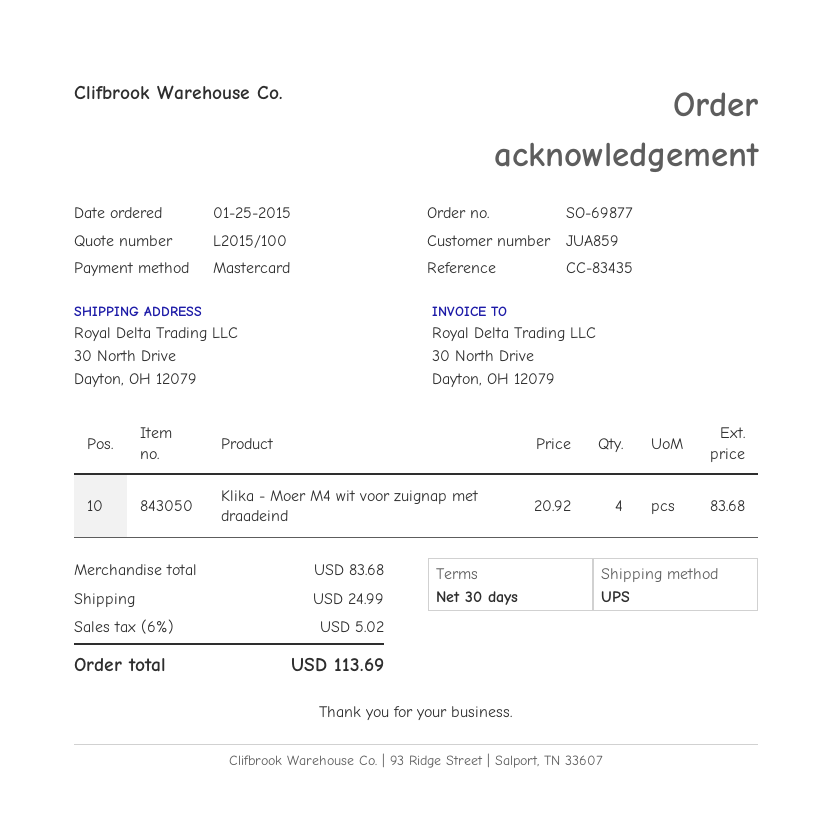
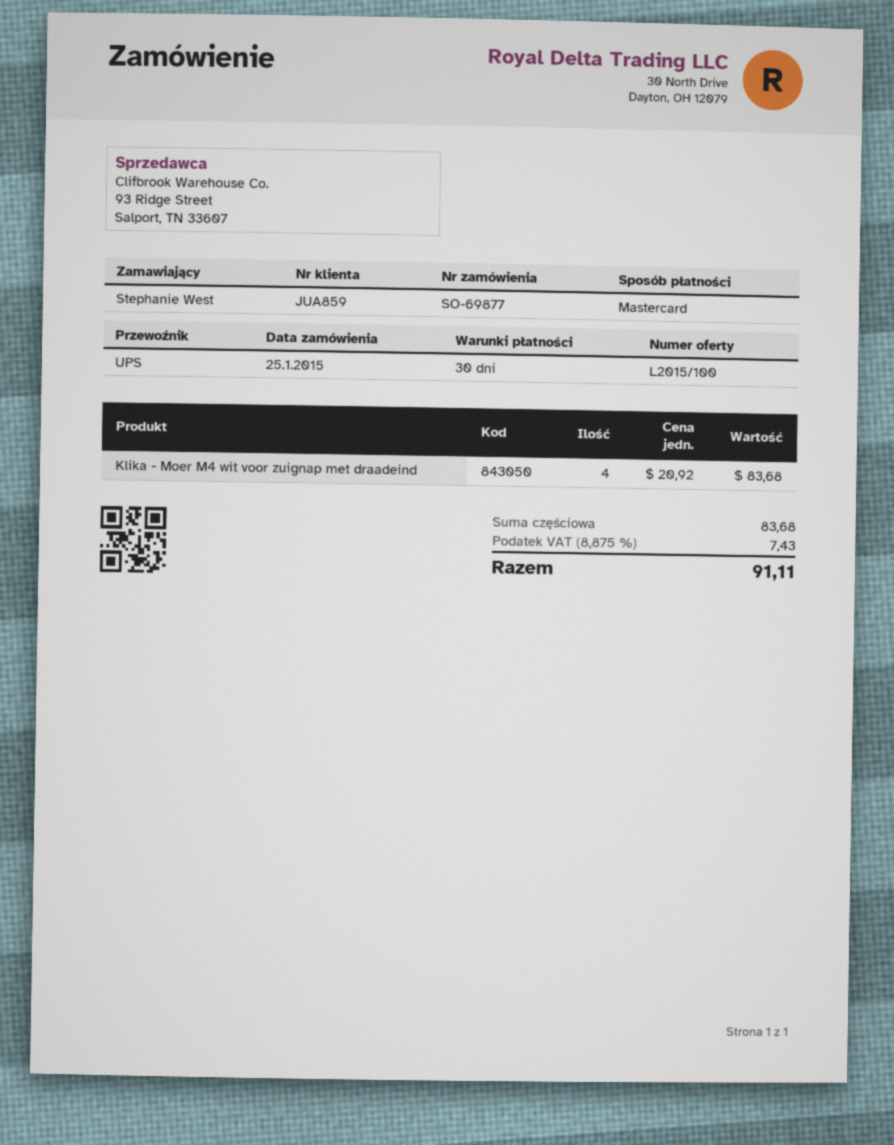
shipping: 24.99 -> none
tax: 6% = 5.02 -> 8.875% = 7.43
total: 113.69 -> 91.11

